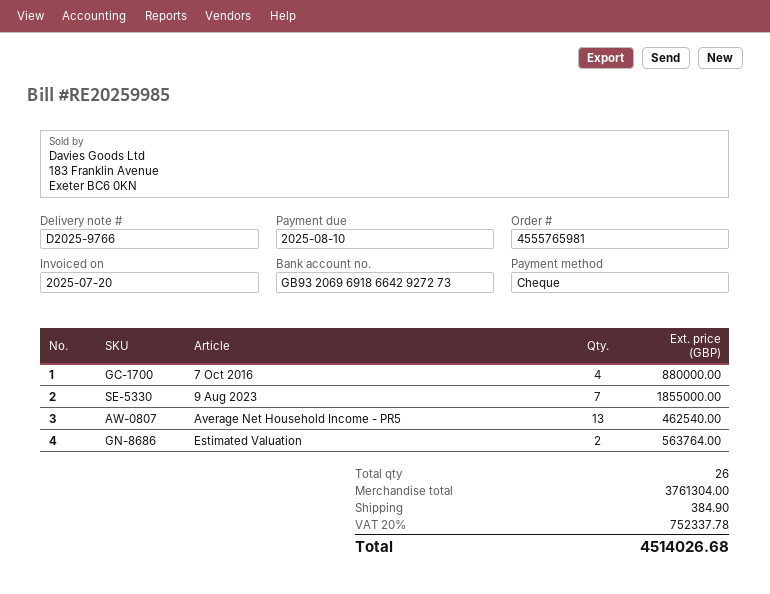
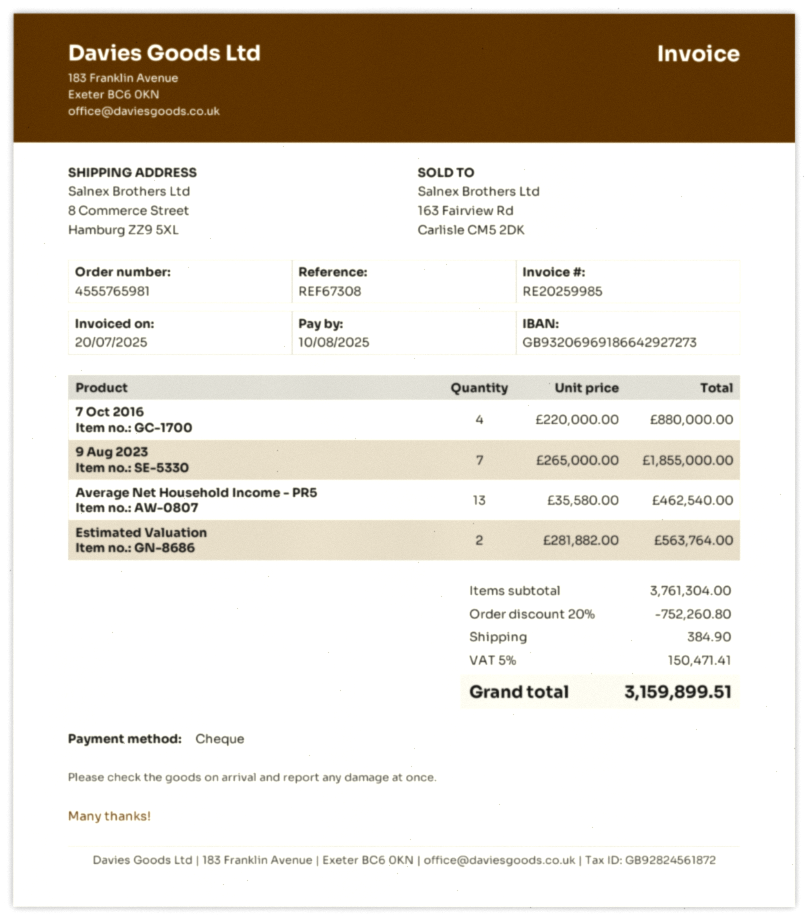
discount: none -> 20% = 752260.80
tax: 20% = 752337.78 -> 5% = 150471.41
total: 4514026.68 -> 3159899.51

